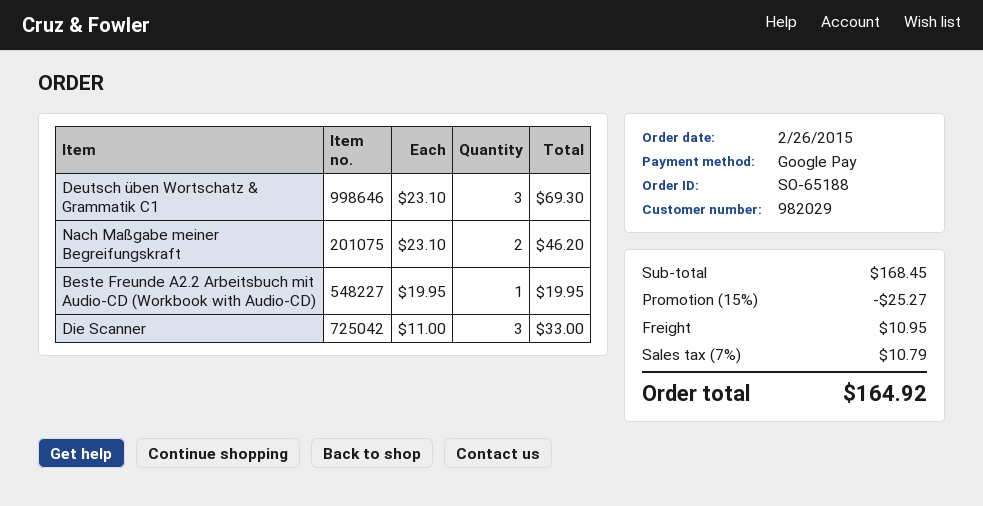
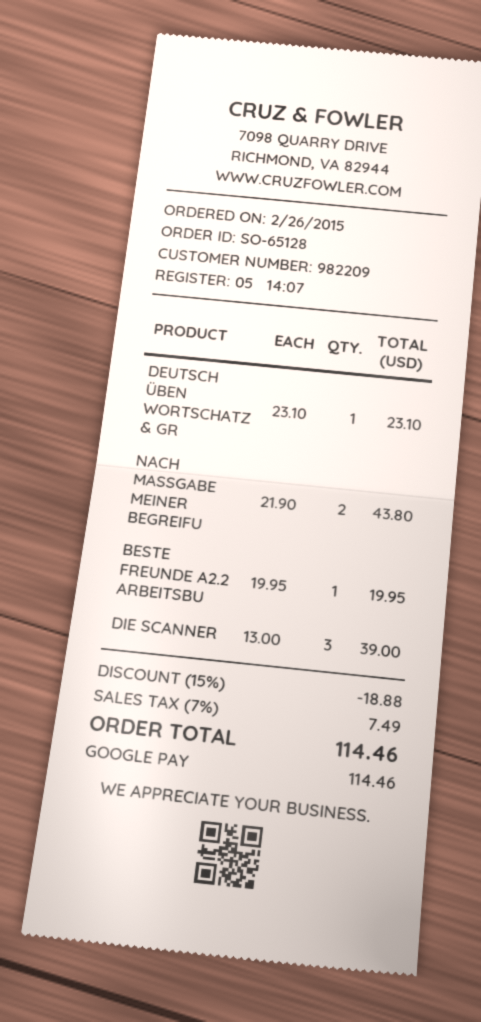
order number: SO-65188 -> SO-65128
customer number: 982029 -> 982209
Deutsch üben Wortschatz & Grammatik C1: 3 x 23.10 = 69.30 -> 1 x 23.10 = 23.10
Nach Maßgabe meiner Begreifungskraft: 2 x 23.10 = 46.20 -> 2 x 21.90 = 43.80
Die Scanner: 3 x 11.00 = 33.00 -> 3 x 13.00 = 39.00
discount: 15% = 25.27 -> 15% = 18.88
shipping: 10.95 -> none
tax: 7% = 10.79 -> 7% = 7.49
total: 164.92 -> 114.46

